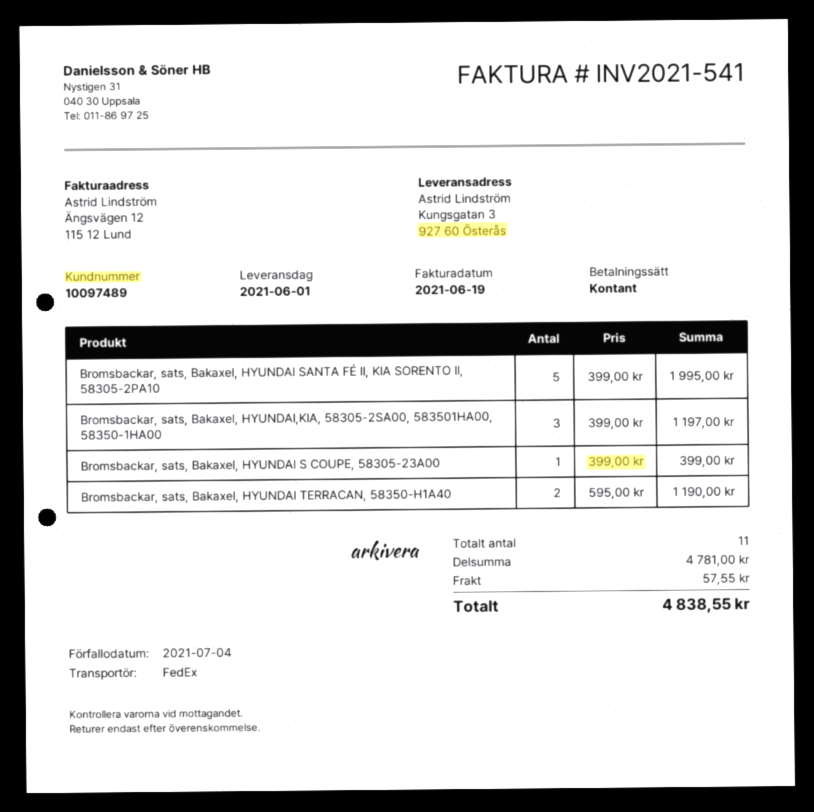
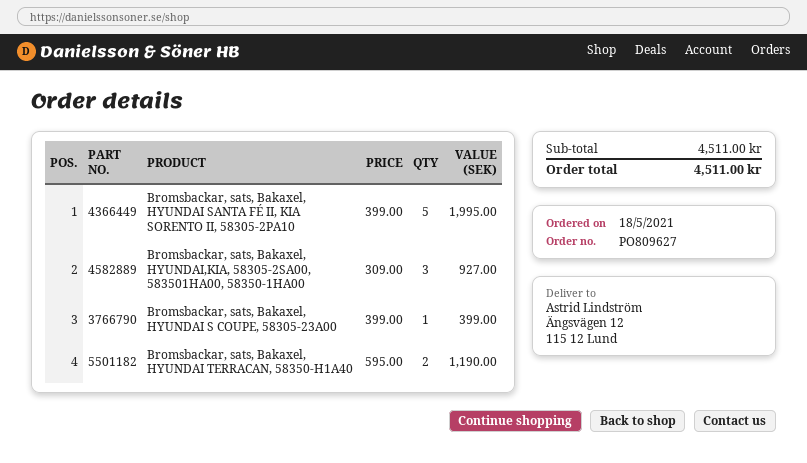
ship to: Kungsgatan 3, 927 60 Österås -> Ängsvägen 12, 115 12 Lund
Bromsbackar, sats, Bakaxel, HYUNDAI,KIA, 58305-2SA00, 583501HA00, 58350-1HA00: 3 x 399.00 = 1197.00 -> 3 x 309.00 = 927.00
subtotal: 4781.00 -> 4511.00
shipping: 57.55 -> none
total: 4838.55 -> 4511.00

